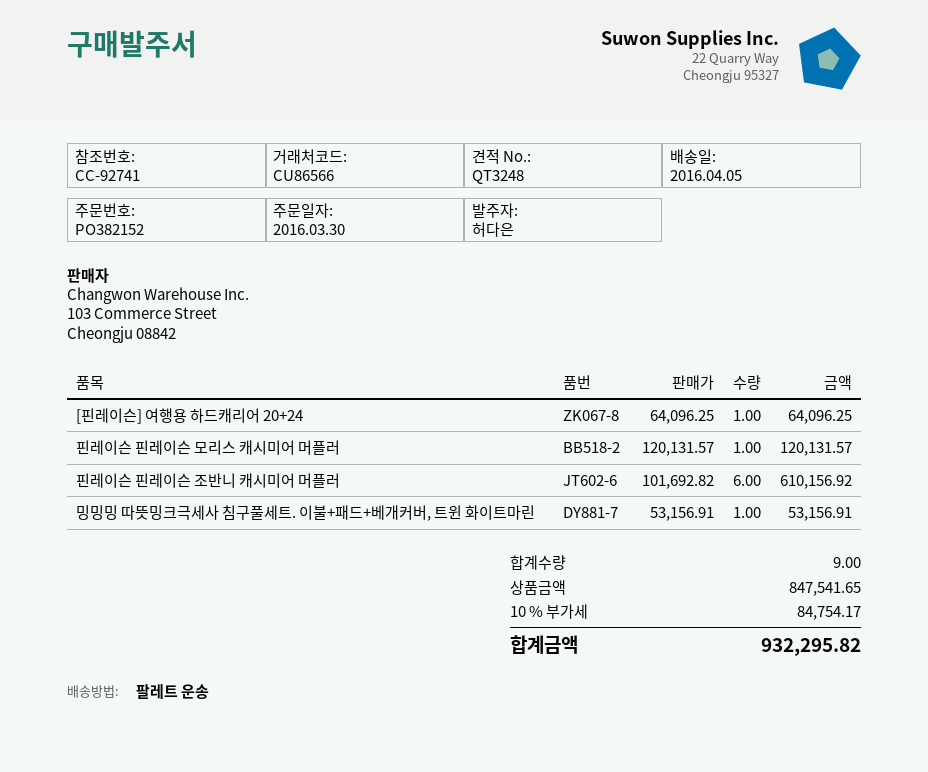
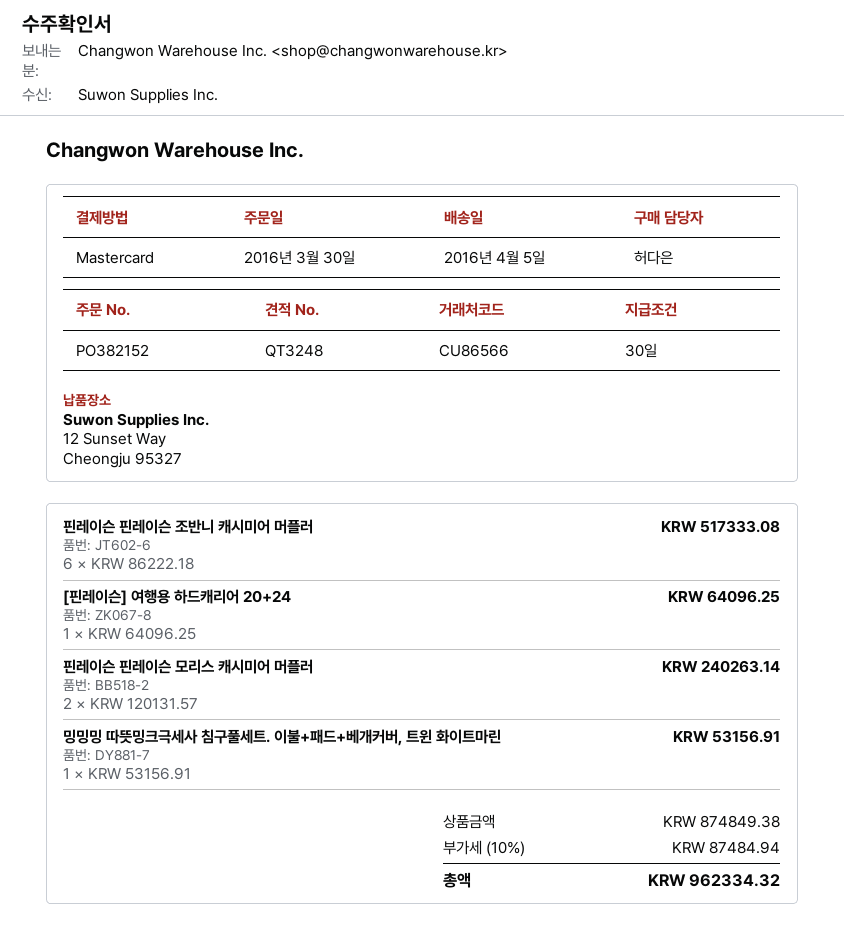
핀레이슨 핀레이슨 모리스 캐시미어 머플러: 1 x 120131.57 = 120131.57 -> 2 x 120131.57 = 240263.14
핀레이슨 핀레이슨 조반니 캐시미어 머플러: 6 x 101692.82 = 610156.92 -> 6 x 86222.18 = 517333.08
subtotal: 847541.65 -> 874849.38
tax: 10% = 84754.17 -> 10% = 87484.94
total: 932295.82 -> 962334.32

